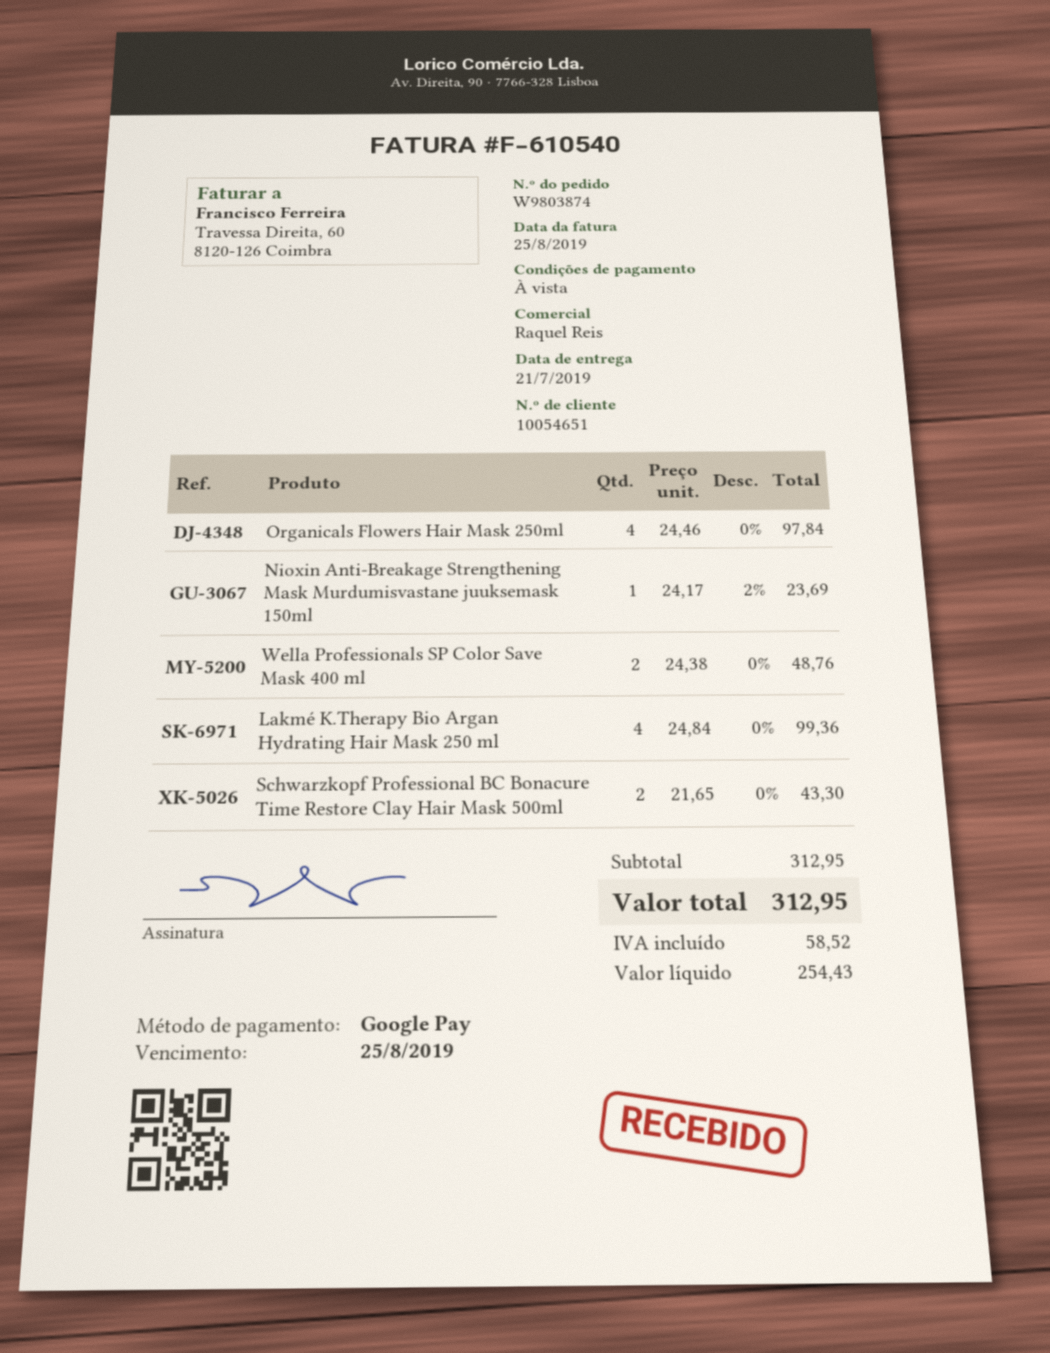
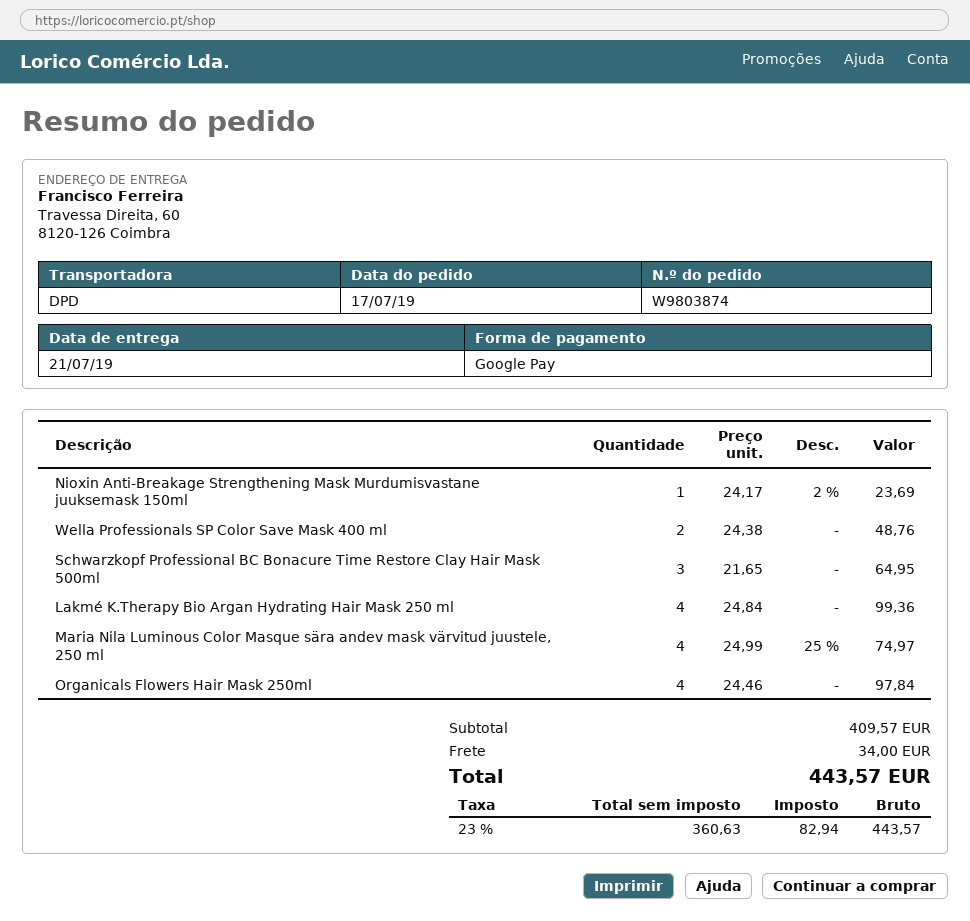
Schwarzkopf Professional BC Bonacure Time Restore Clay Hair Mask 500ml: 2 x 21.65 = 43.30 -> 3 x 21.65 = 64.95
Maria Nila Luminous Color Masque sära andev mask värvitud juustele, 250 ml: none -> 4 x 24.99 - 25% = 74.97
subtotal: 312.95 -> 409.57
shipping: none -> 34.00
net: 254.43 -> 360.63
tax: 58.52 -> 82.94
total: 312.95 -> 443.57

